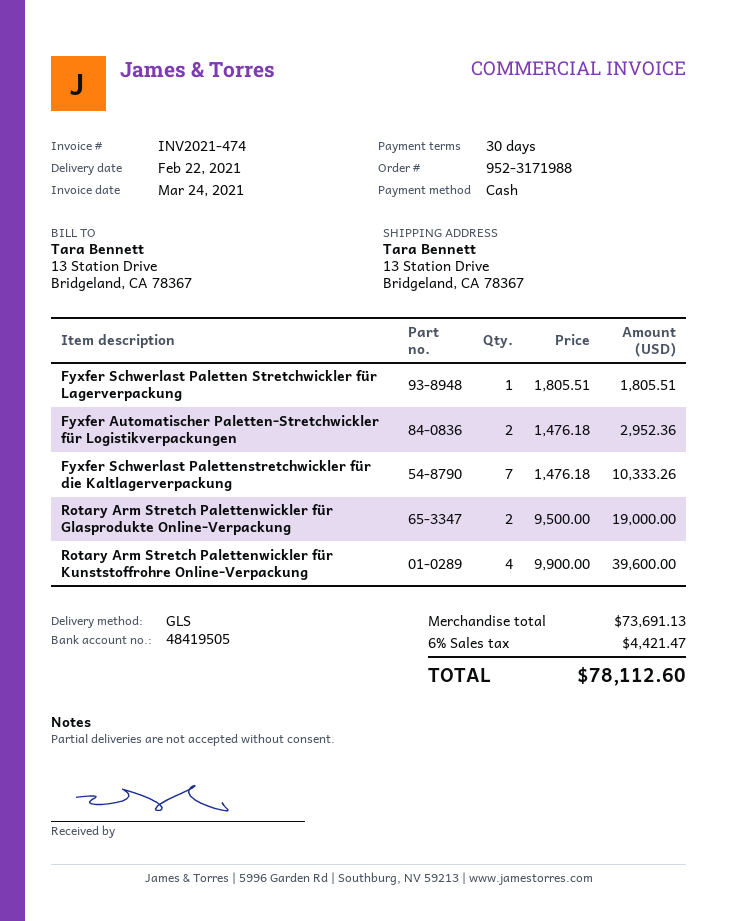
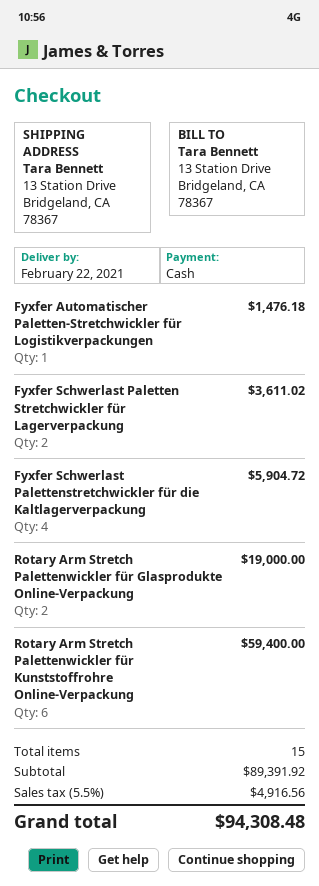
Fyxfer Schwerlast Paletten Stretchwickler für Lagerverpackung: 1 for 1805.51 -> 2 for 3611.02
Fyxfer Automatischer Paletten-Stretchwickler für Logistikverpackungen: 2 for 2952.36 -> 1 for 1476.18
Fyxfer Schwerlast Palettenstretchwickler für die Kaltlagerverpackung: 7 for 10333.26 -> 4 for 5904.72
Rotary Arm Stretch Palettenwickler für Kunststoffrohre Online-Verpackung: 4 for 39600.00 -> 6 for 59400.00
subtotal: 73691.13 -> 89391.92
tax: 6% = 4421.47 -> 5.5% = 4916.56
total: 78112.60 -> 94308.48

